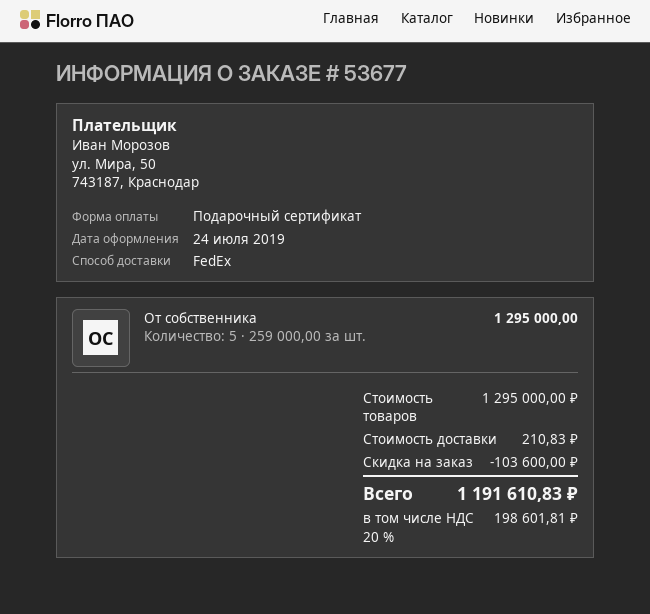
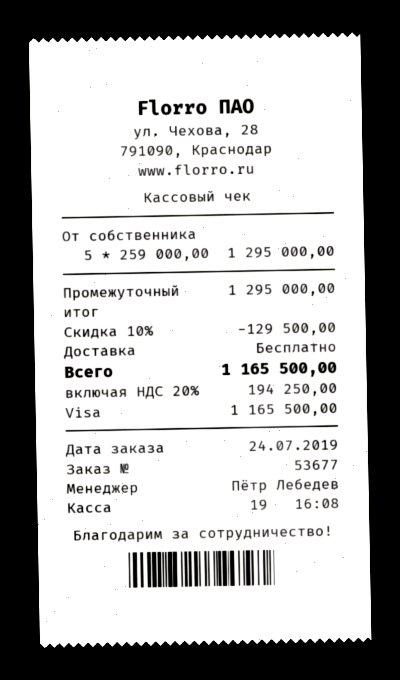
payment method: gift card -> Visa
discount: 103600.00 -> 129500.00
shipping: 210.83 -> 0.00
tax: 20% = 198601.81 -> 20% = 194250.00
total: 1191610.83 -> 1165500.00

